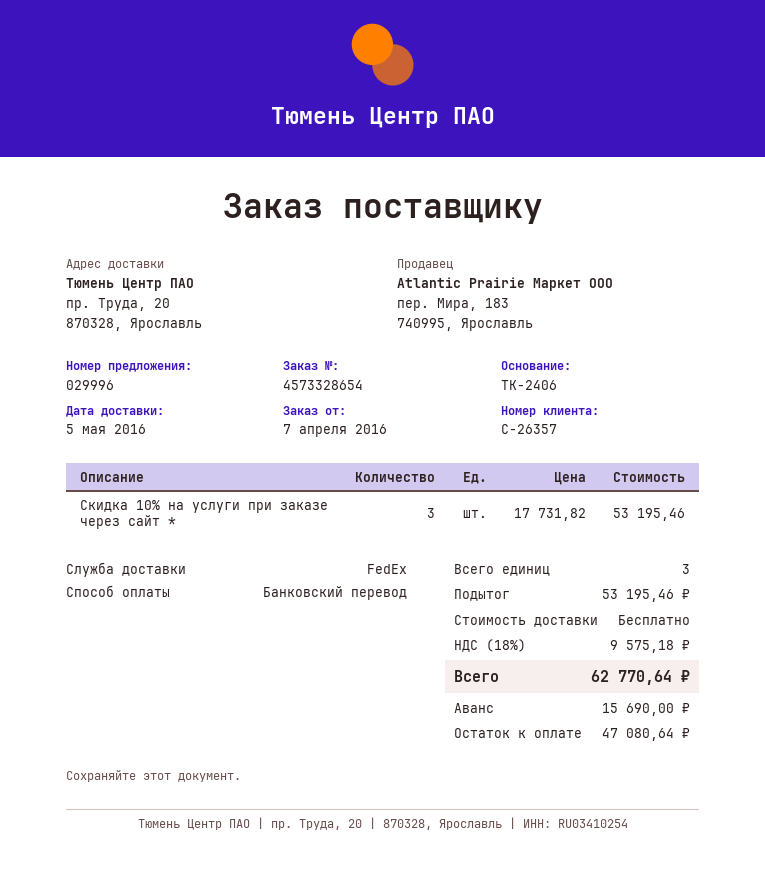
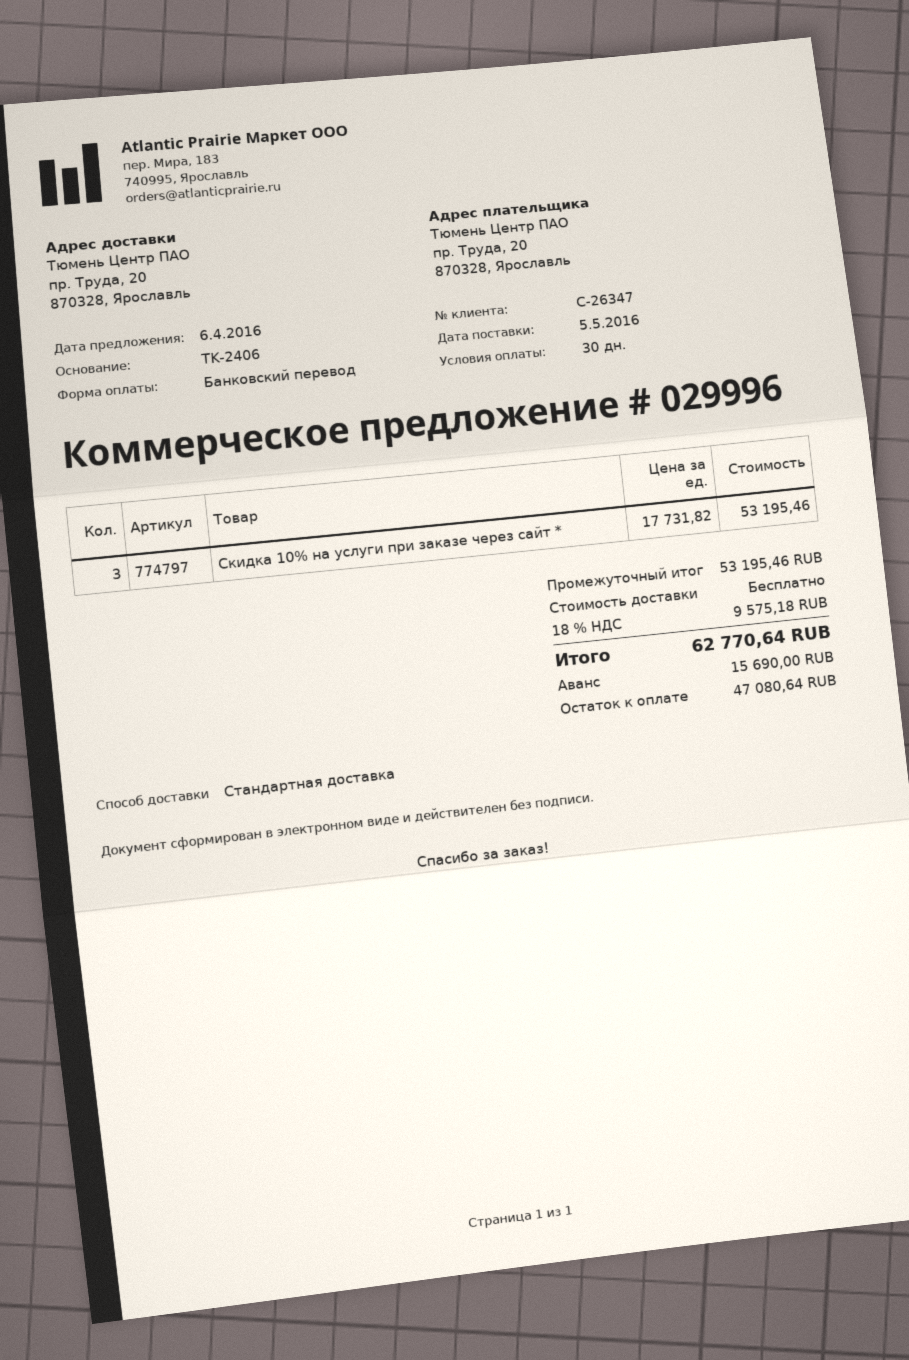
customer number: C-26357 -> C-26347
shipping method: FedEx -> standard

